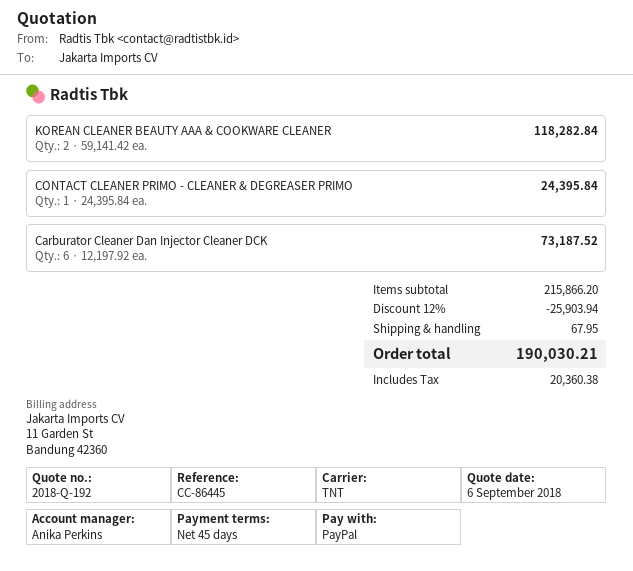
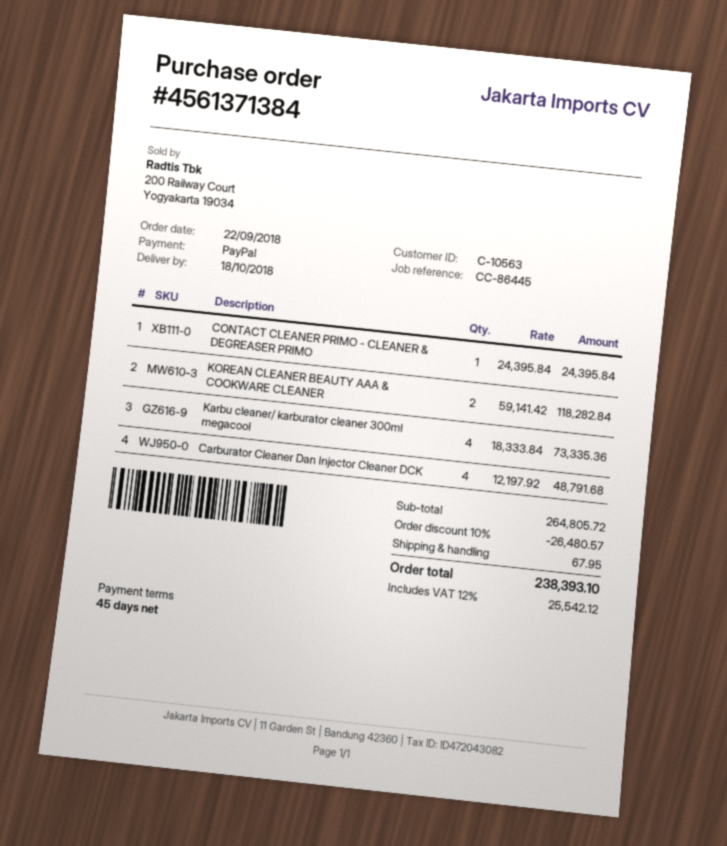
Carburator Cleaner Dan Injector Cleaner DCK: 6 x 12197.92 = 73187.52 -> 4 x 12197.92 = 48791.68
Karbu cleaner/ karburator cleaner 300ml megacool: none -> 4 x 18333.84 = 73335.36
subtotal: 215866.20 -> 264805.72
discount: 12% = 25903.94 -> 10% = 26480.57
tax: 20360.38 -> 25542.12
total: 190030.21 -> 238393.10

